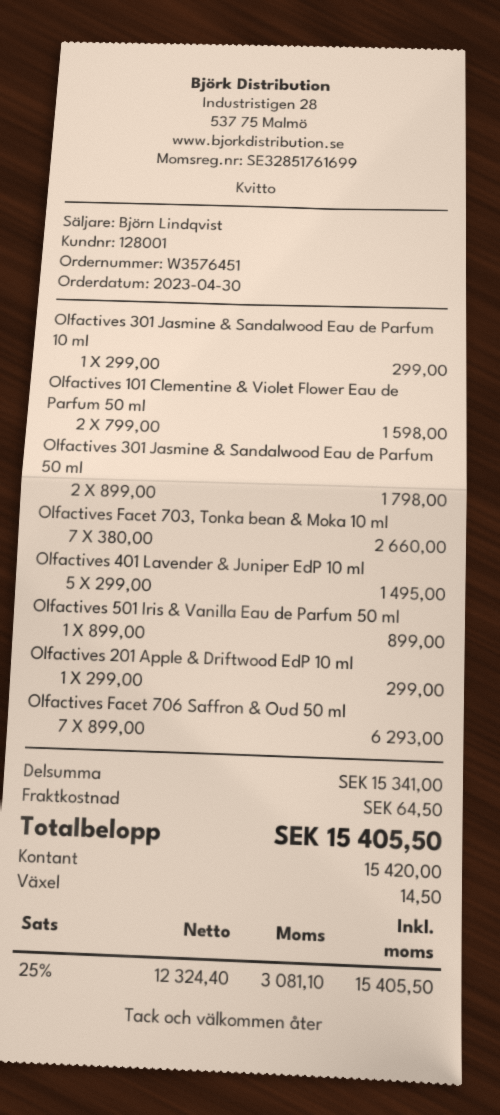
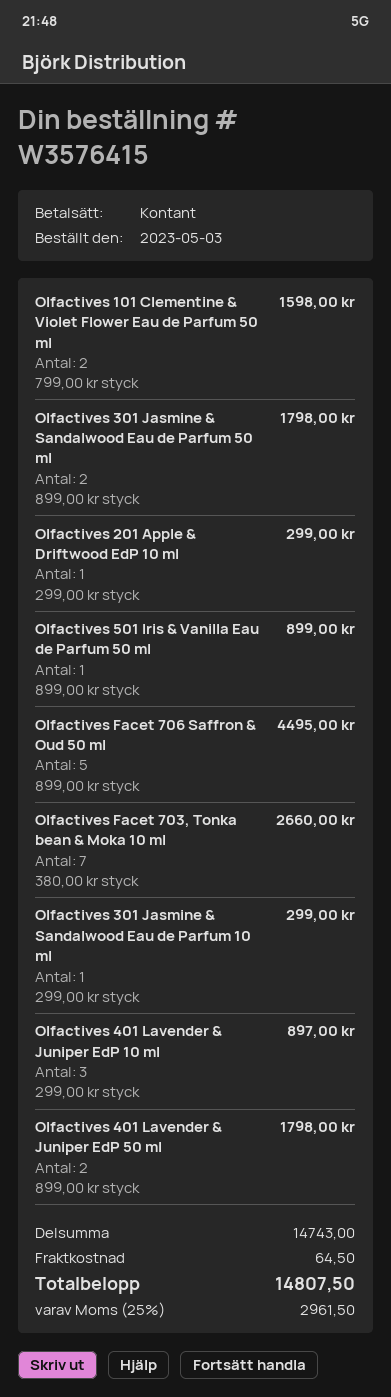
order number: W3576451 -> W3576415
order date: 2023-04-30 -> 2023-05-03
Olfactives 401 Lavender & Juniper EdP 10 ml: 5 x 299.00 = 1495.00 -> 3 x 299.00 = 897.00
Olfactives Facet 706 Saffron & Oud 50 ml: 7 x 899.00 = 6293.00 -> 5 x 899.00 = 4495.00
Olfactives 401 Lavender & Juniper EdP 50 ml: none -> 2 x 899.00 = 1798.00
subtotal: 15341.00 -> 14743.00
tax: 25% = 3081.10 -> 25% = 2961.50
total: 15405.50 -> 14807.50

